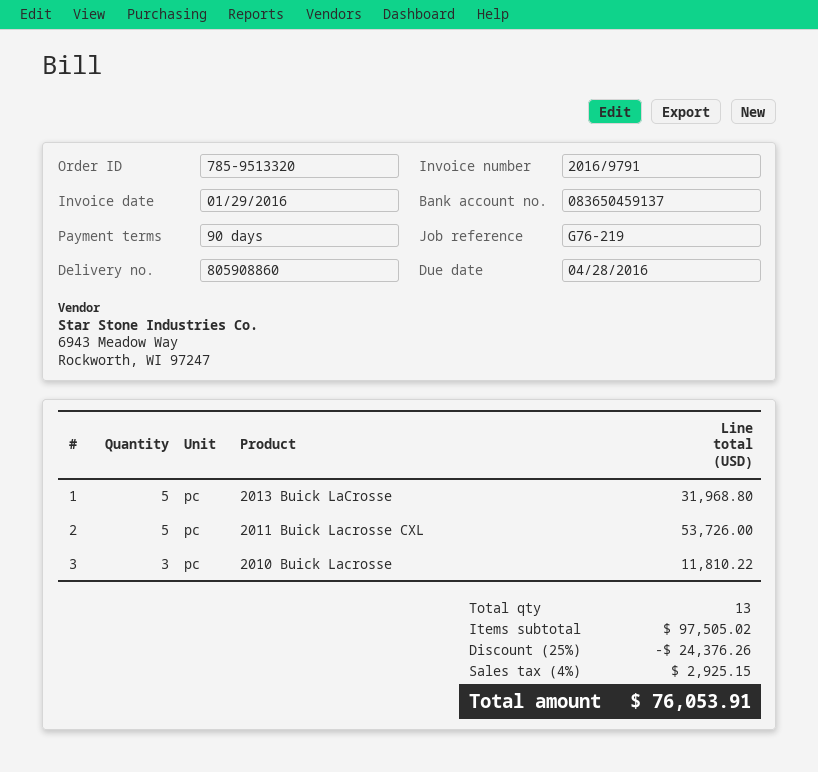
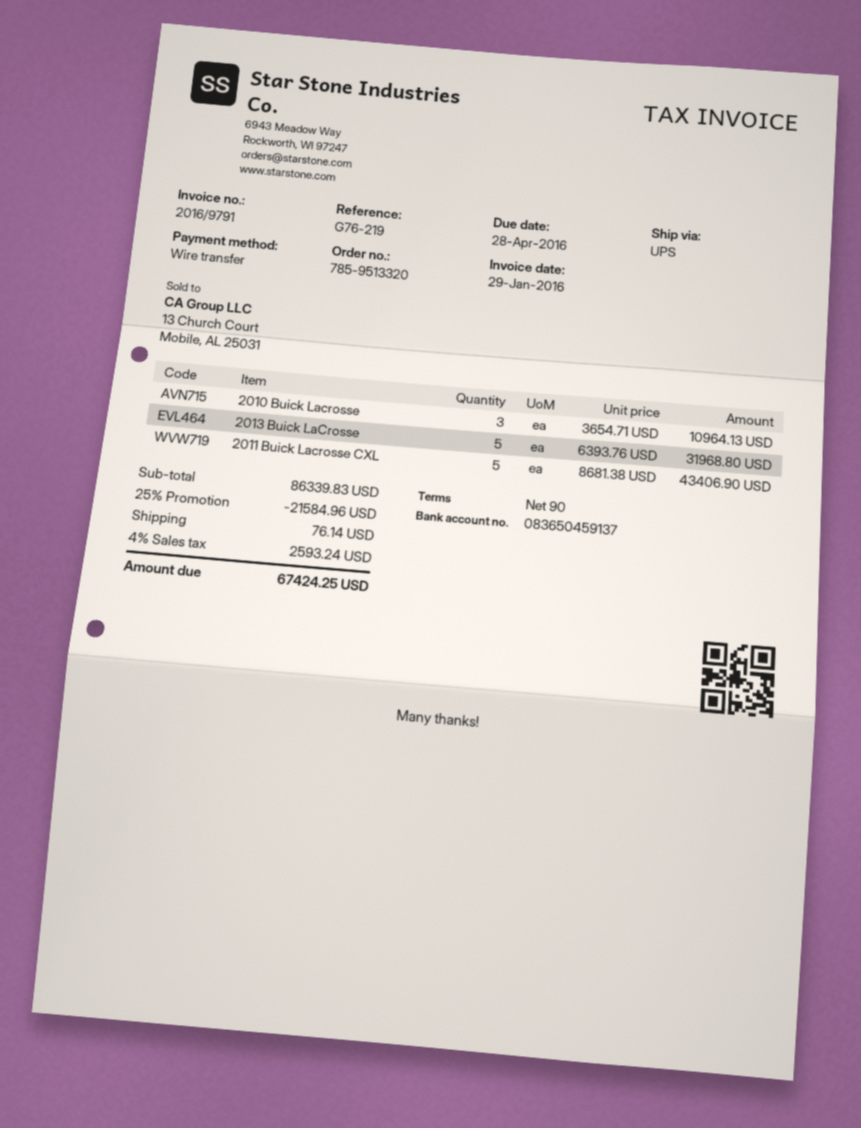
2011 Buick Lacrosse CXL: 5 for 53726.00 -> 5 for 43406.90
2010 Buick Lacrosse: 3 for 11810.22 -> 3 for 10964.13
subtotal: 97505.02 -> 86339.83
discount: 25% = 24376.26 -> 25% = 21584.96
shipping: none -> 76.14
tax: 4% = 2925.15 -> 4% = 2593.24
total: 76053.91 -> 67424.25

